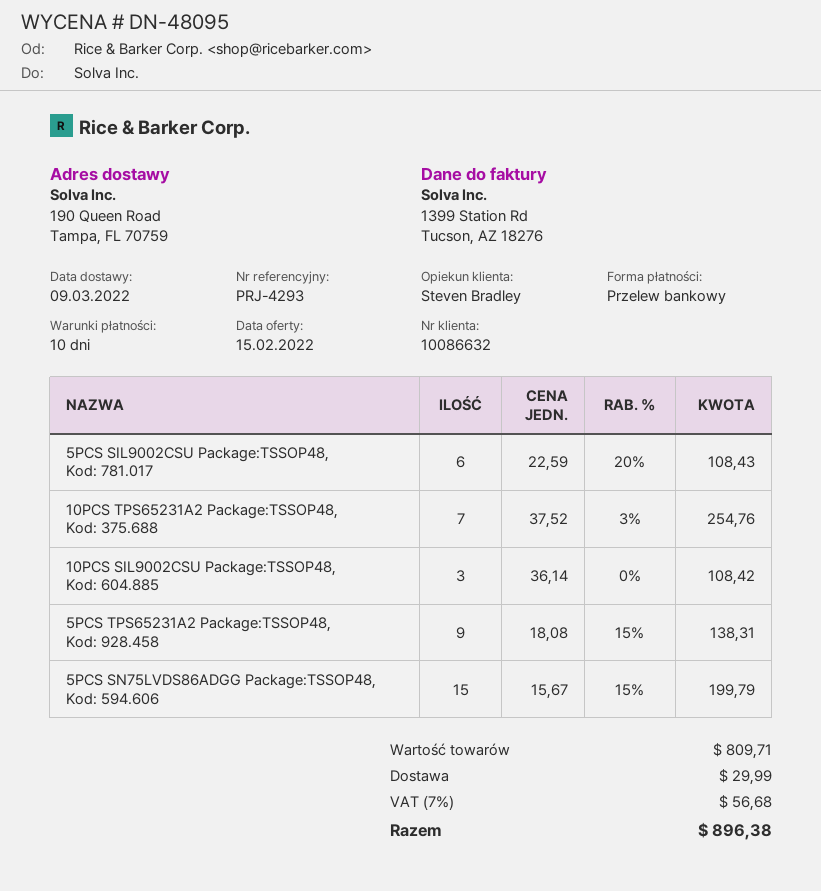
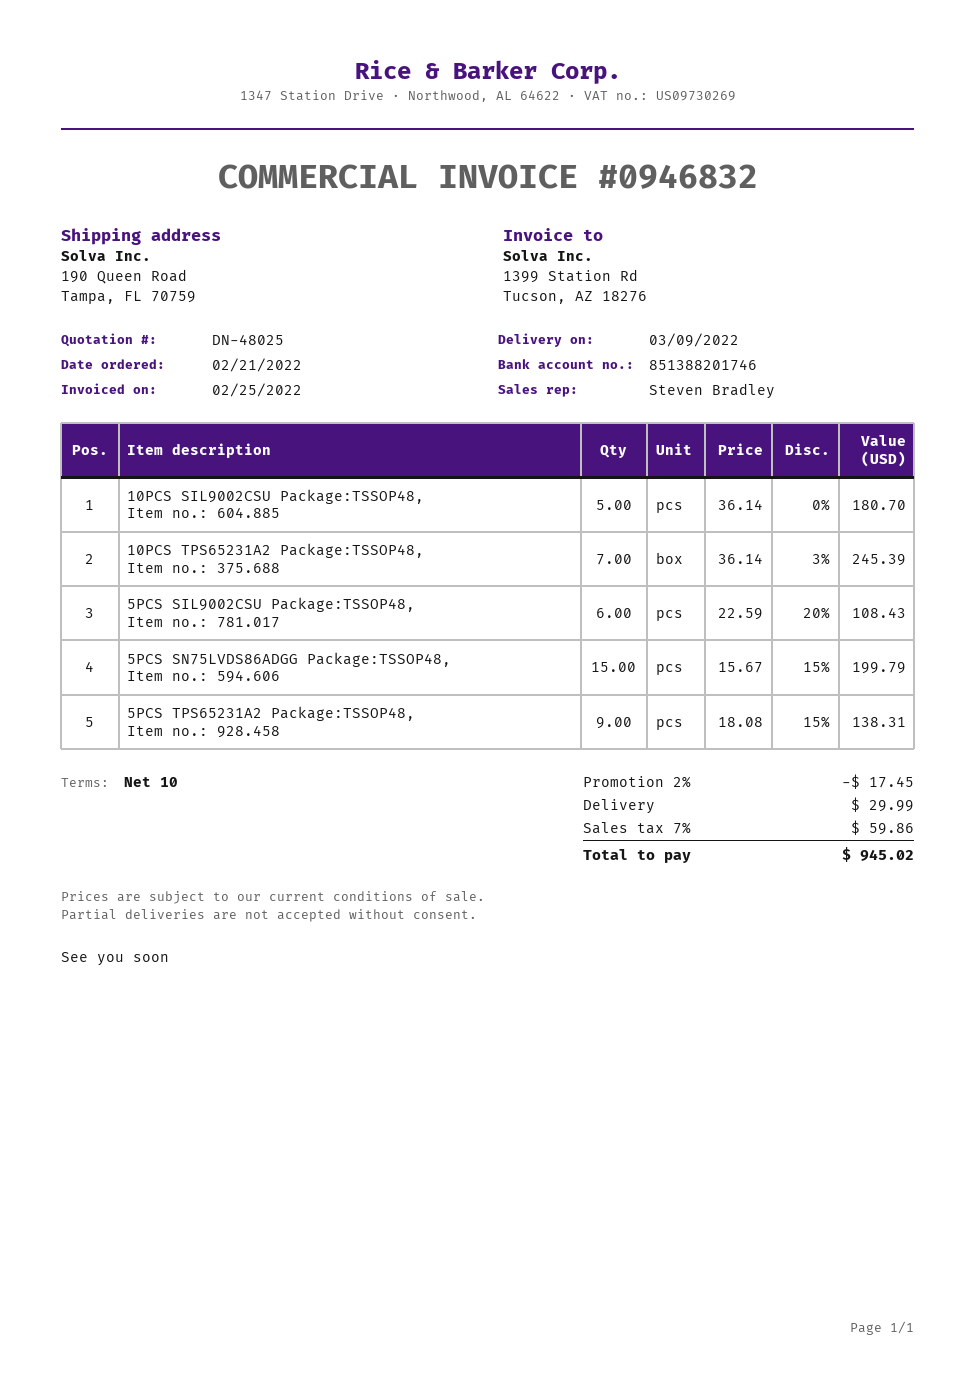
quote number: DN-48095 -> DN-48025
10PCS TPS65231A2 Package:TSSOP48,: 7 x 37.52 - 3% = 254.76 -> 7 x 36.14 - 3% = 245.39
10PCS SIL9002CSU Package:TSSOP48,: 3 x 36.14 = 108.42 -> 5 x 36.14 = 180.70
discount: none -> 2% = 17.45
tax: 7% = 56.68 -> 7% = 59.86
total: 896.38 -> 945.02

